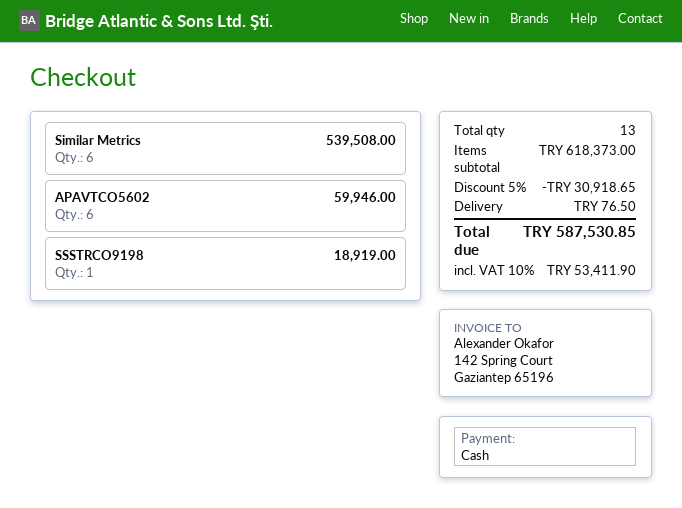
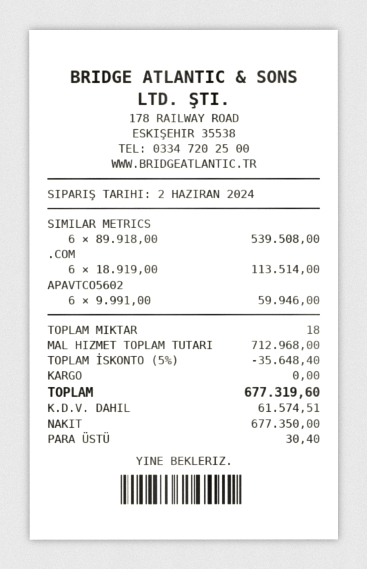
SSSTRCO9198: 1 for 18919.00 -> none
.COM: none -> 6 for 113514.00
total quantity: 13 -> 18
subtotal: 618373.00 -> 712968.00
discount: 5% = 30918.65 -> 5% = 35648.40
shipping: 76.50 -> 0.00
tax: 53411.90 -> 61574.51
total: 587530.85 -> 677319.60

